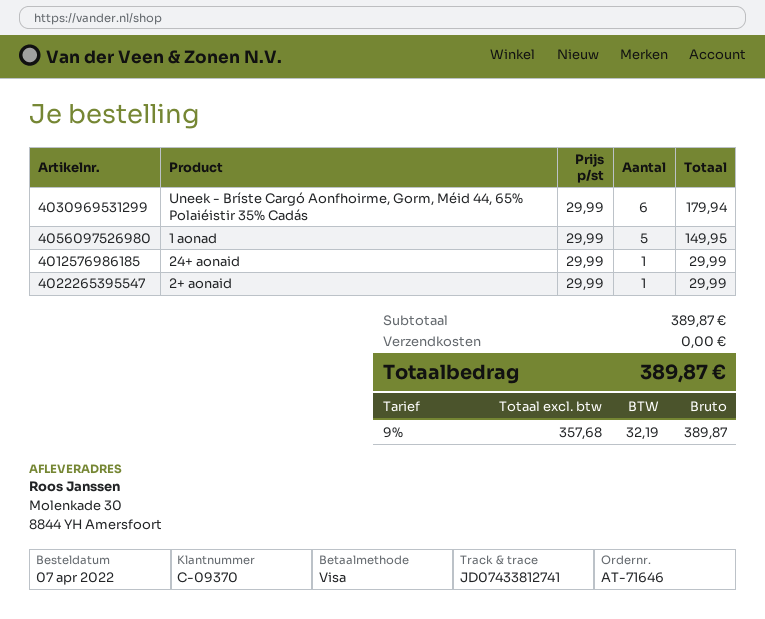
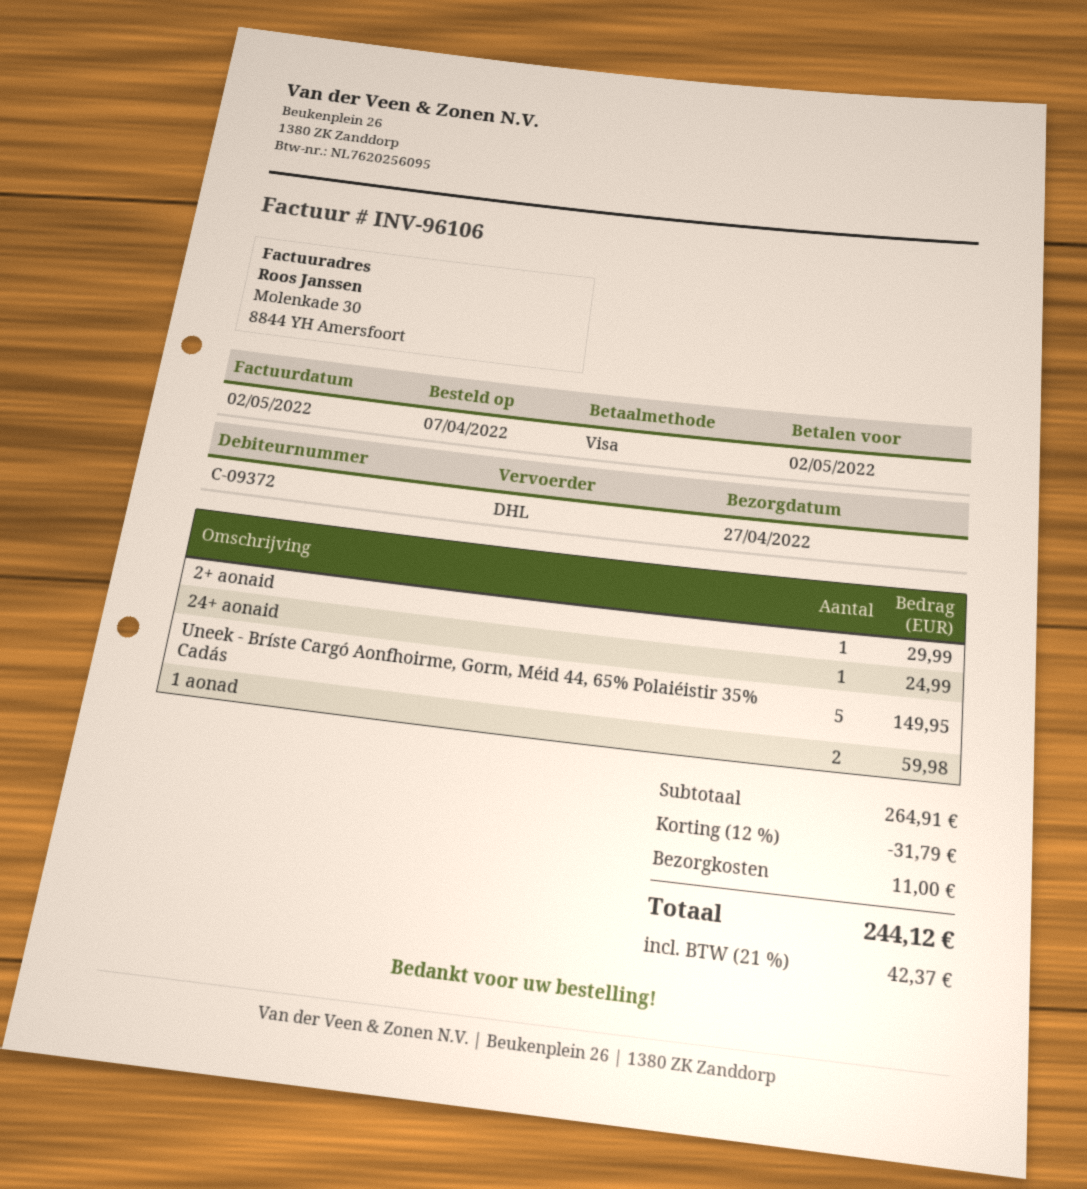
customer number: C-09370 -> C-09372
Uneek - Bríste Cargó Aonfhoirme, Gorm, Méid 44, 65% Polaiéistir 35% Cadás: 6 for 179.94 -> 5 for 149.95
1 aonad: 5 for 149.95 -> 2 for 59.98
24+ aonaid: 1 for 29.99 -> 1 for 24.99
subtotal: 389.87 -> 264.91
discount: none -> 12% = 31.79
shipping: 0.00 -> 11.00
tax: 9% = 32.19 -> 21% = 42.37
total: 389.87 -> 244.12

